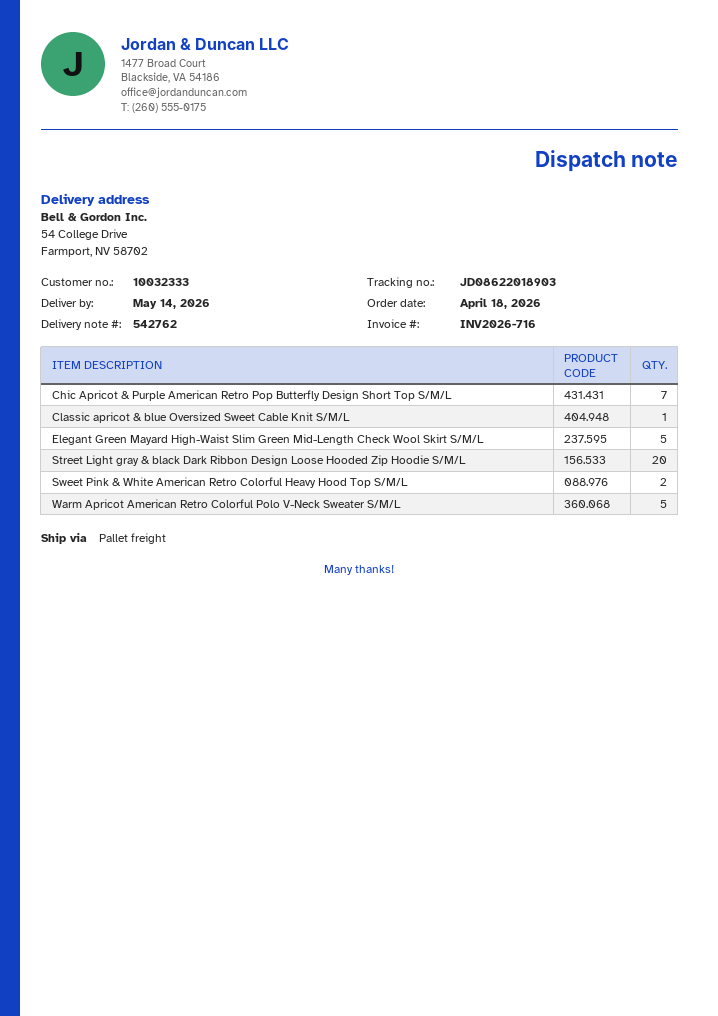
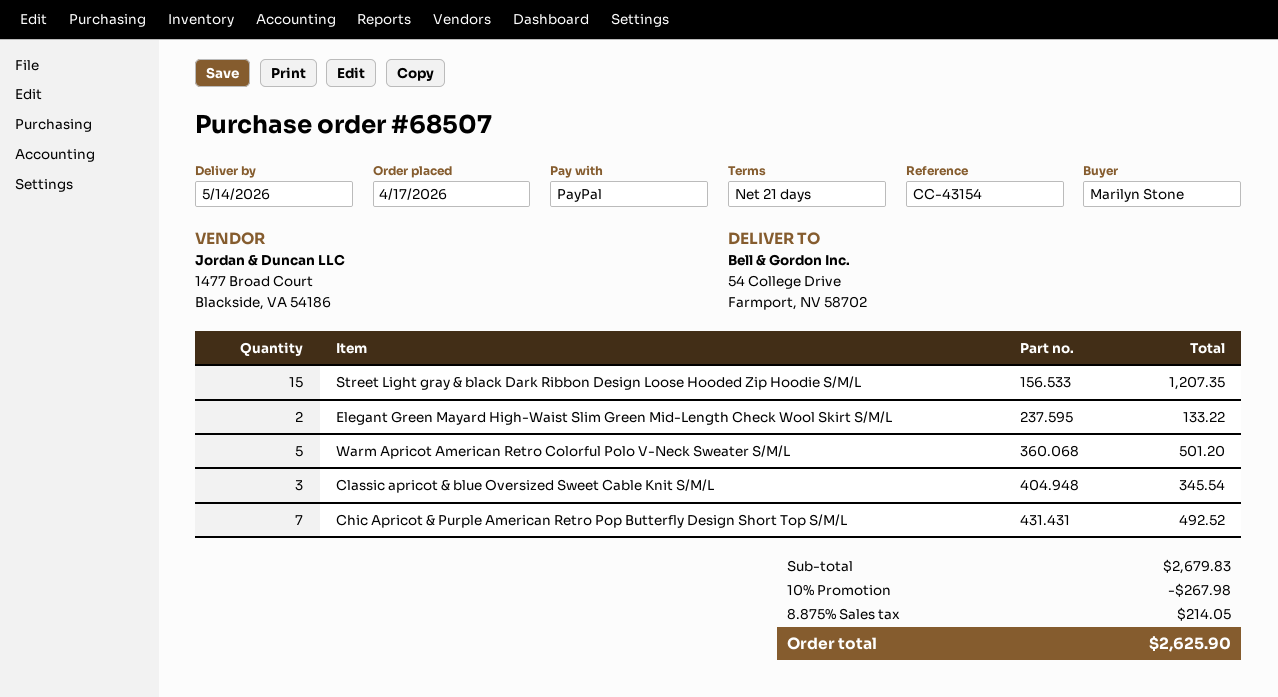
order date: 2026-04-18 -> 2026-04-17
Classic apricot & blue Oversized Sweet Cable Knit S/M/L: 1 -> 3
Elegant Green Mayard High-Waist Slim Green Mid-Length Check Wool Skirt S/M/L: 5 -> 2
Street Light gray & black Dark Ribbon Design Loose Hooded Zip Hoodie S/M/L: 20 -> 15
Sweet Pink & White American Retro Colorful Heavy Hood Top S/M/L: 2 -> none

